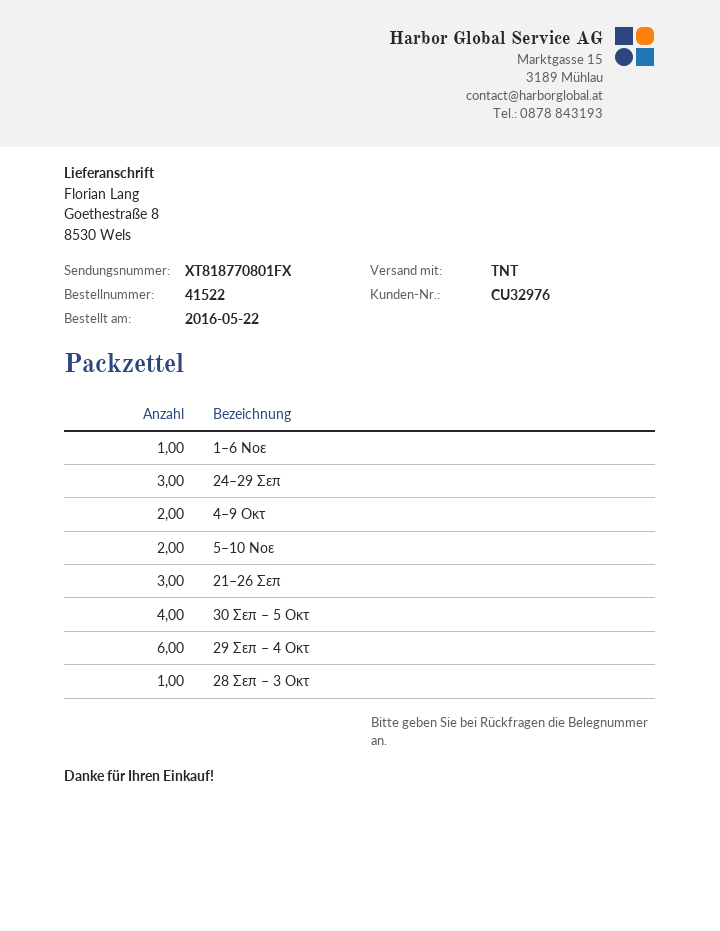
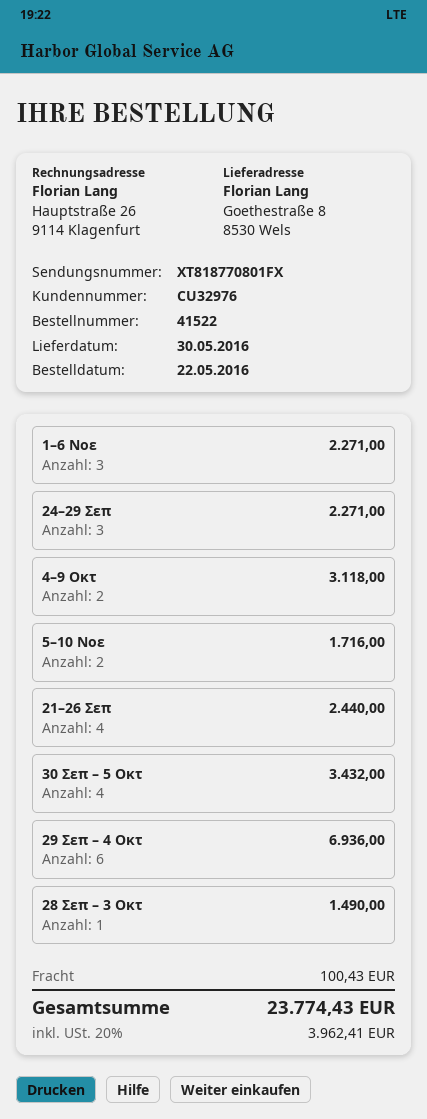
1–6 Νοε: 1 -> 3
21–26 Σεπ: 3 -> 4

